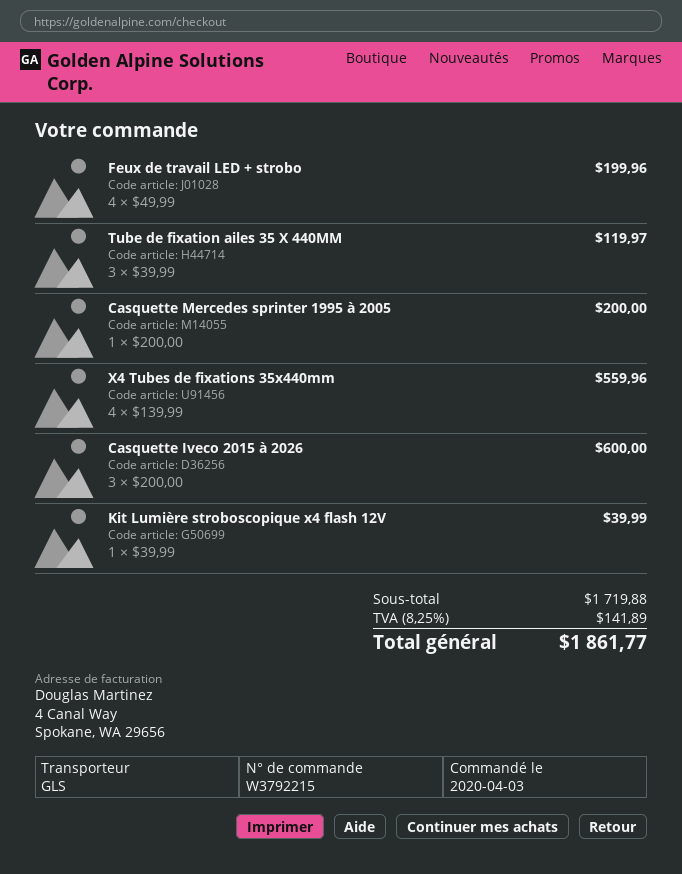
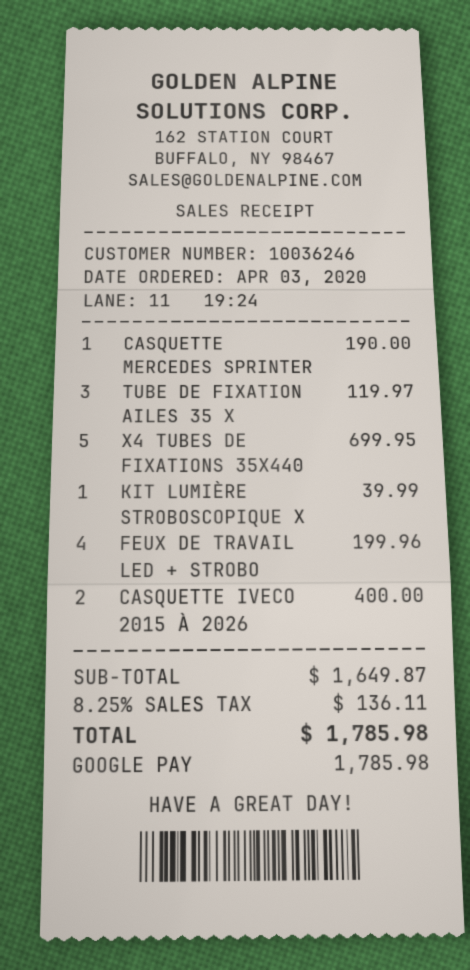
Casquette Mercedes sprinter 1995 à 2005: 1 for 200.00 -> 1 for 190.00
X4 Tubes de fixations 35x440mm: 4 for 559.96 -> 5 for 699.95
Casquette Iveco 2015 à 2026: 3 for 600.00 -> 2 for 400.00
subtotal: 1719.88 -> 1649.87
tax: 8.25% = 141.89 -> 8.25% = 136.11
total: 1861.77 -> 1785.98

